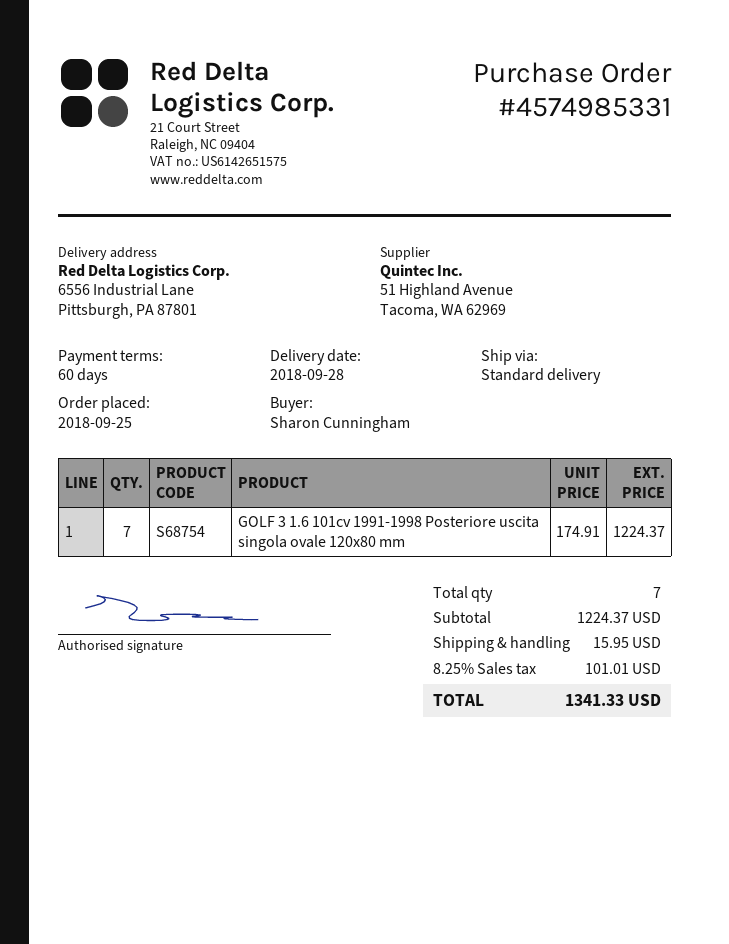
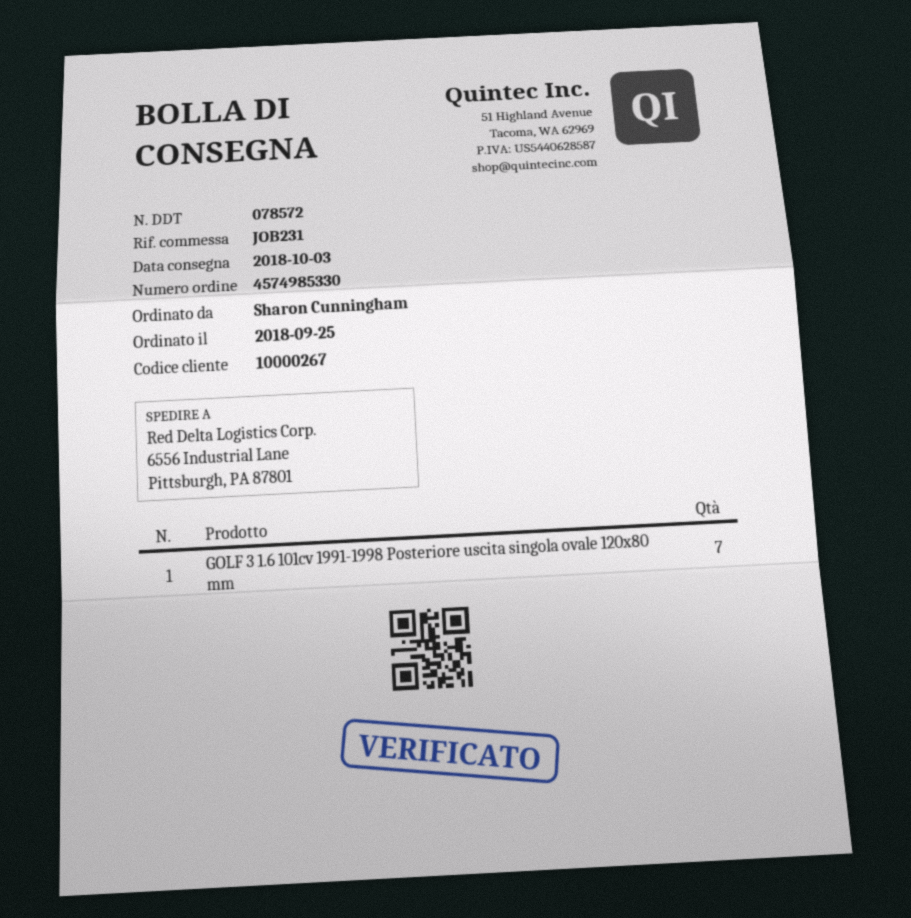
order number: 4574985331 -> 4574985330
delivery date: 2018-09-28 -> 2018-10-03

